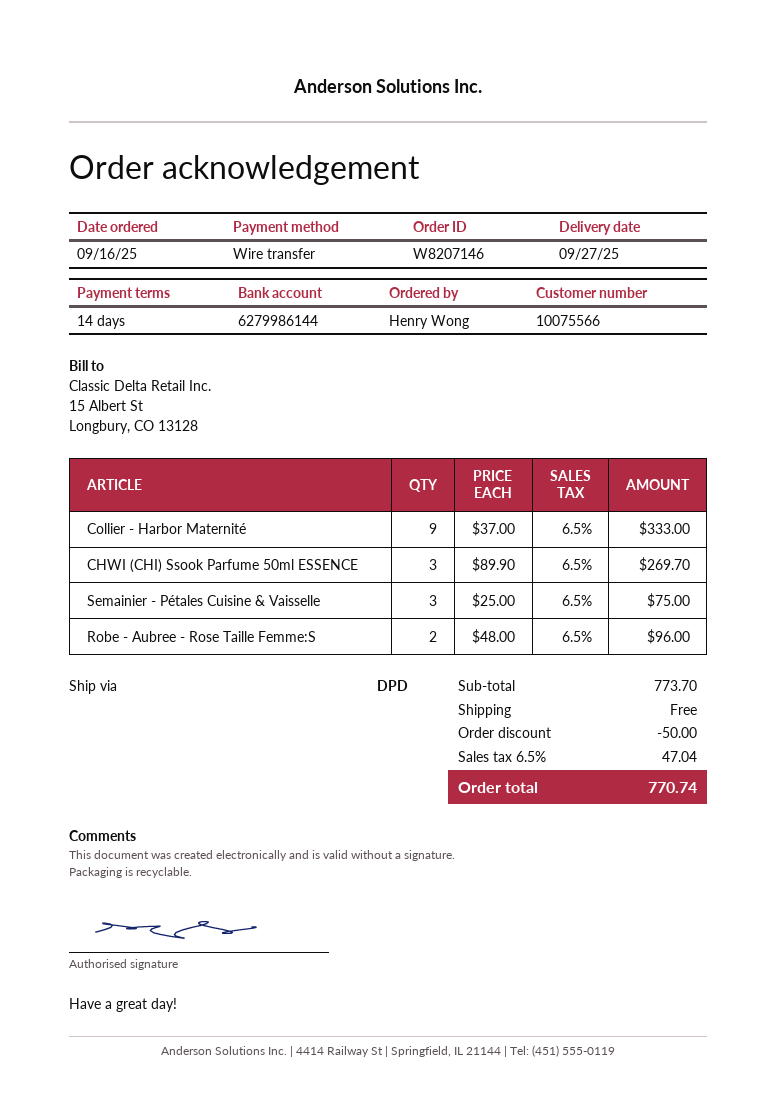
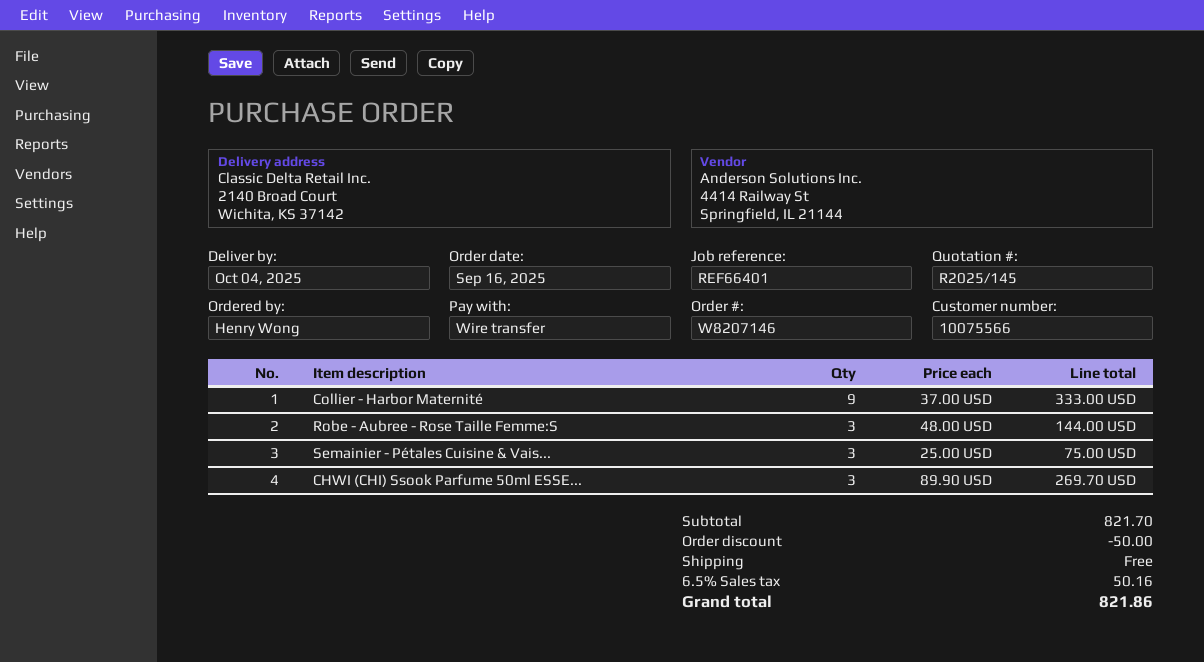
delivery date: 2025-09-27 -> 2025-10-04
Robe - Aubree - Rose Taille Femme:S: 2 x 48.00 = 96.00 -> 3 x 48.00 = 144.00
subtotal: 773.70 -> 821.70
tax: 6.5% = 47.04 -> 6.5% = 50.16
total: 770.74 -> 821.86

